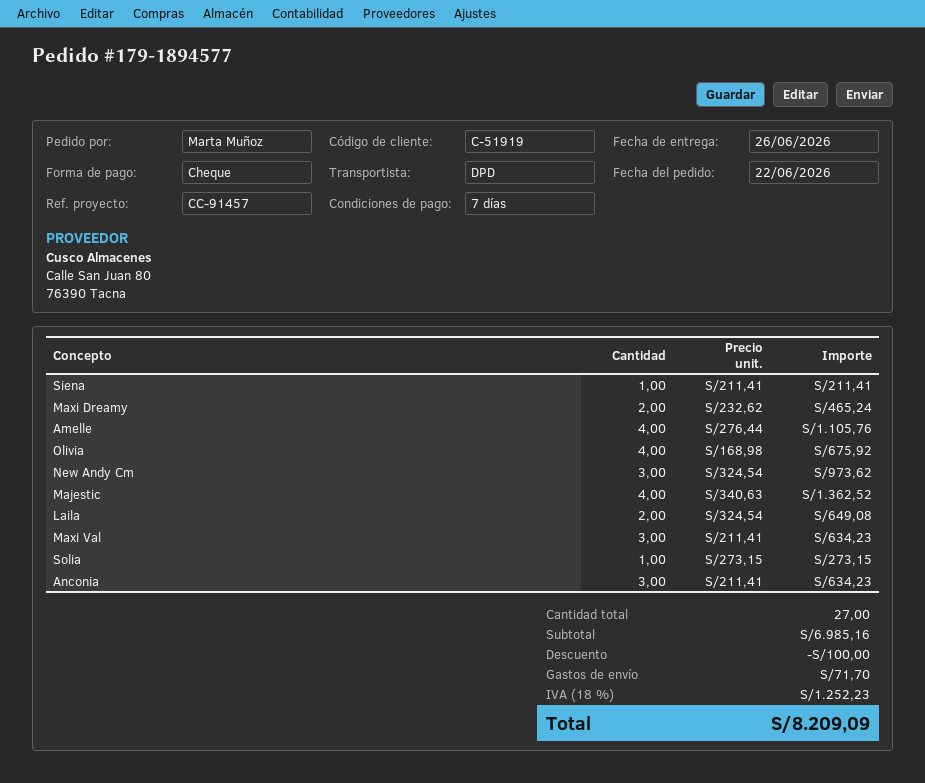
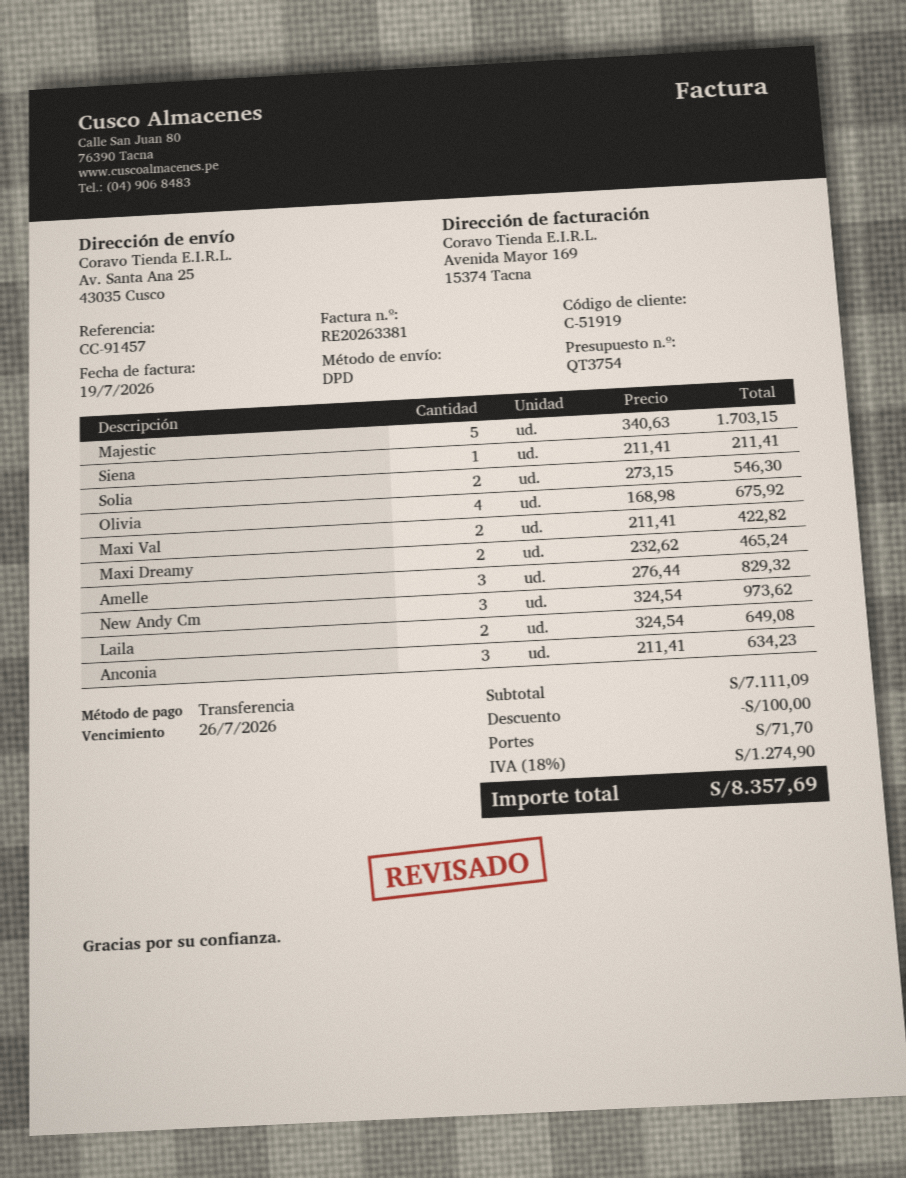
payment method: cheque -> bank transfer
Amelle: 4 x 276.44 = 1105.76 -> 3 x 276.44 = 829.32
Majestic: 4 x 340.63 = 1362.52 -> 5 x 340.63 = 1703.15
Maxi Val: 3 x 211.41 = 634.23 -> 2 x 211.41 = 422.82
Solia: 1 x 273.15 = 273.15 -> 2 x 273.15 = 546.30
subtotal: 6985.16 -> 7111.09
tax: 18% = 1252.23 -> 18% = 1274.90
total: 8209.09 -> 8357.69

